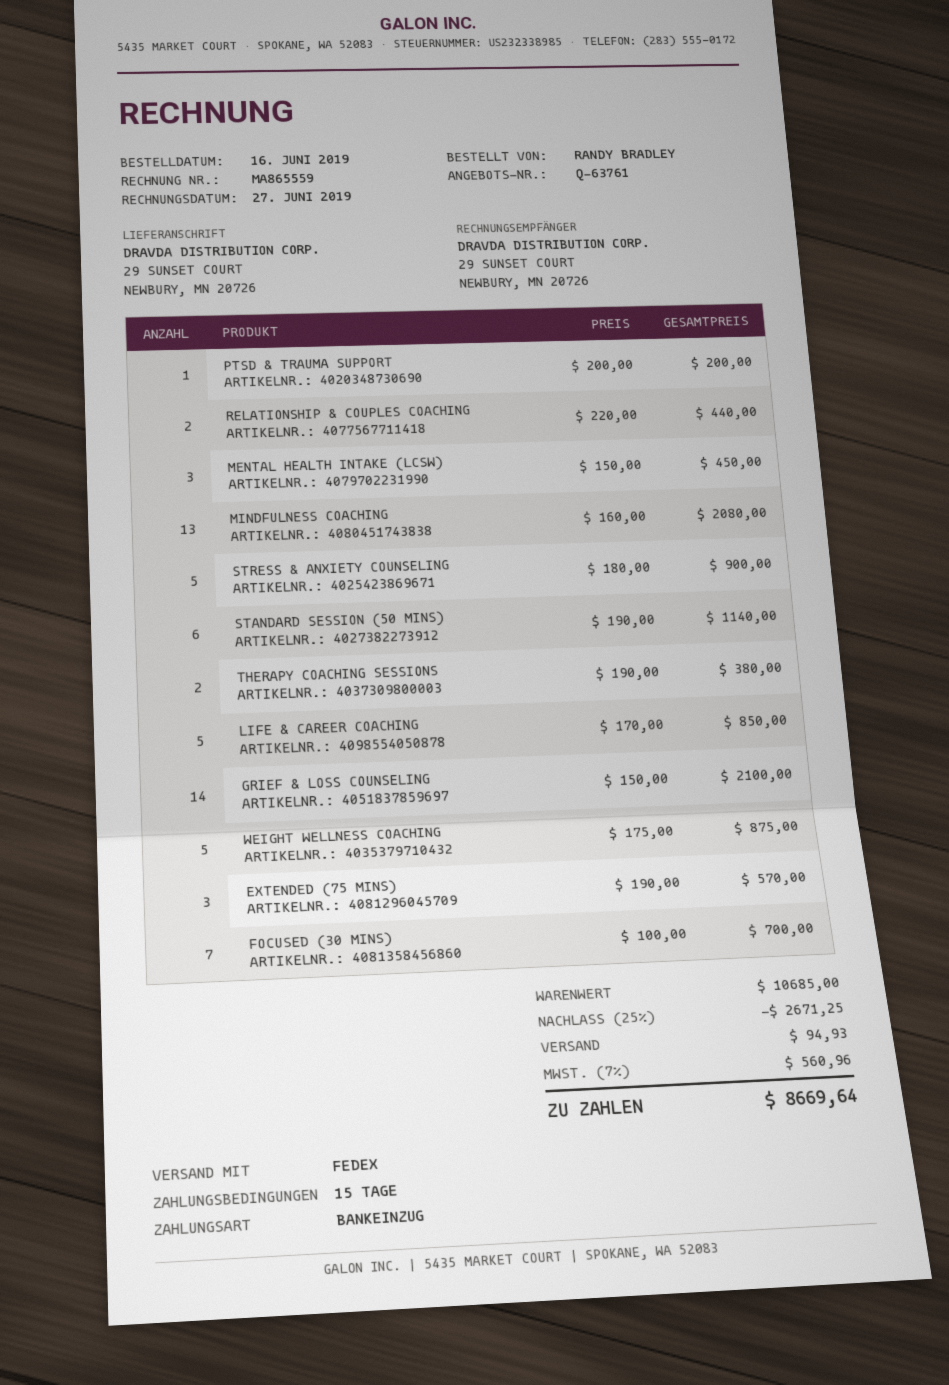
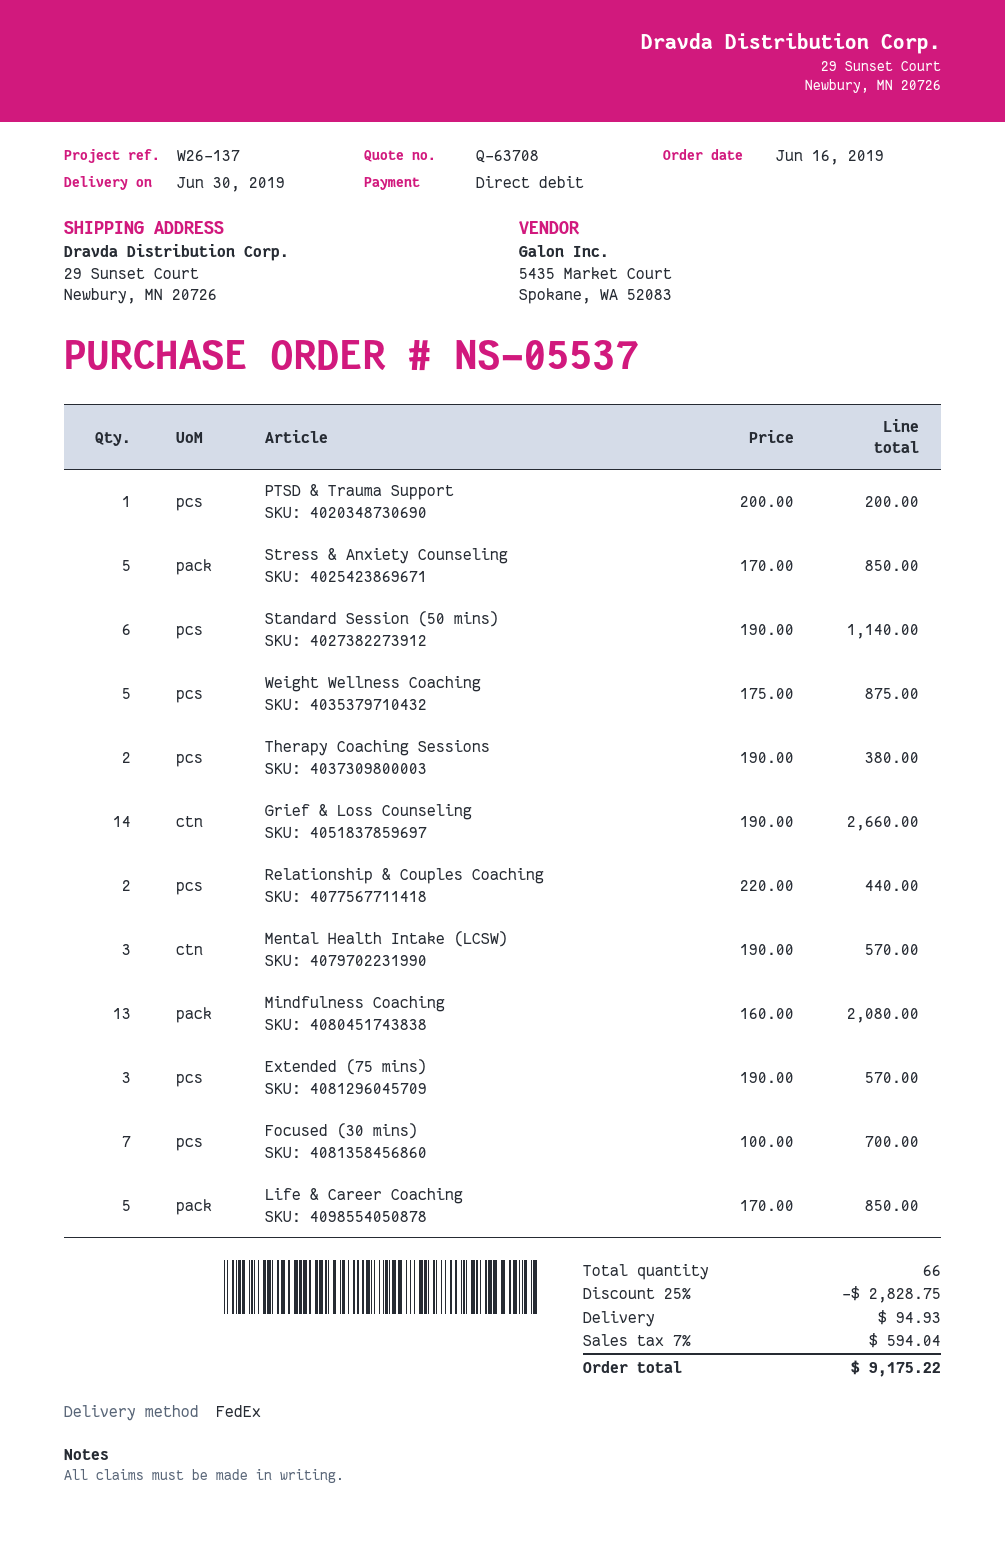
quote number: Q-63761 -> Q-63708
MENTAL HEALTH INTAKE (LCSW): 3 x 150.00 = 450.00 -> 3 x 190.00 = 570.00
STRESS & ANXIETY COUNSELING: 5 x 180.00 = 900.00 -> 5 x 170.00 = 850.00
GRIEF & LOSS COUNSELING: 14 x 150.00 = 2100.00 -> 14 x 190.00 = 2660.00
discount: 25% = 2671.25 -> 25% = 2828.75
tax: 7% = 560.96 -> 7% = 594.04
total: 8669.64 -> 9175.22

